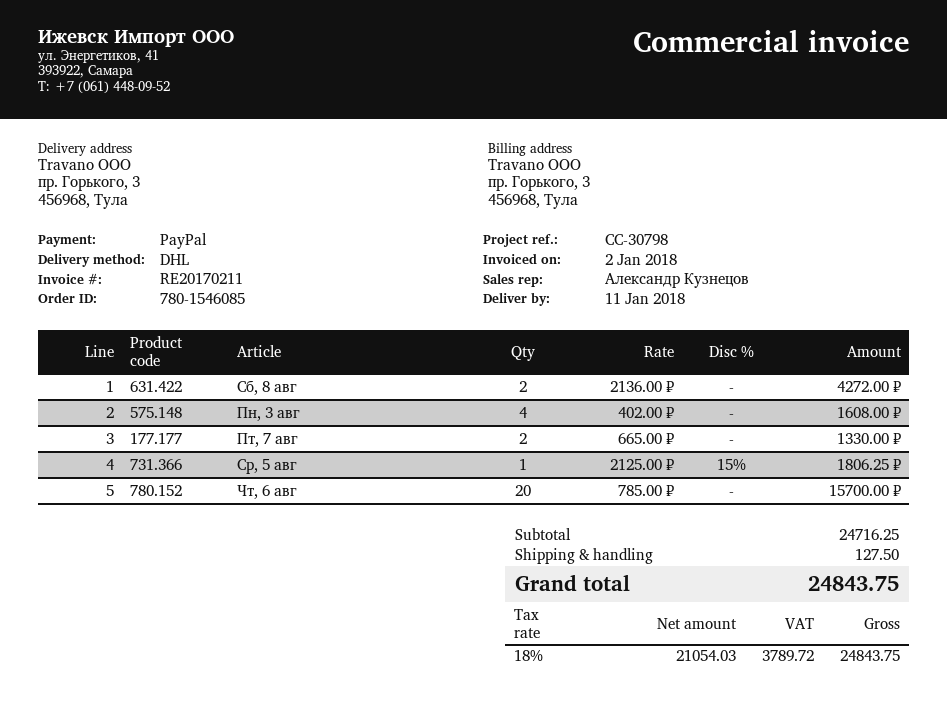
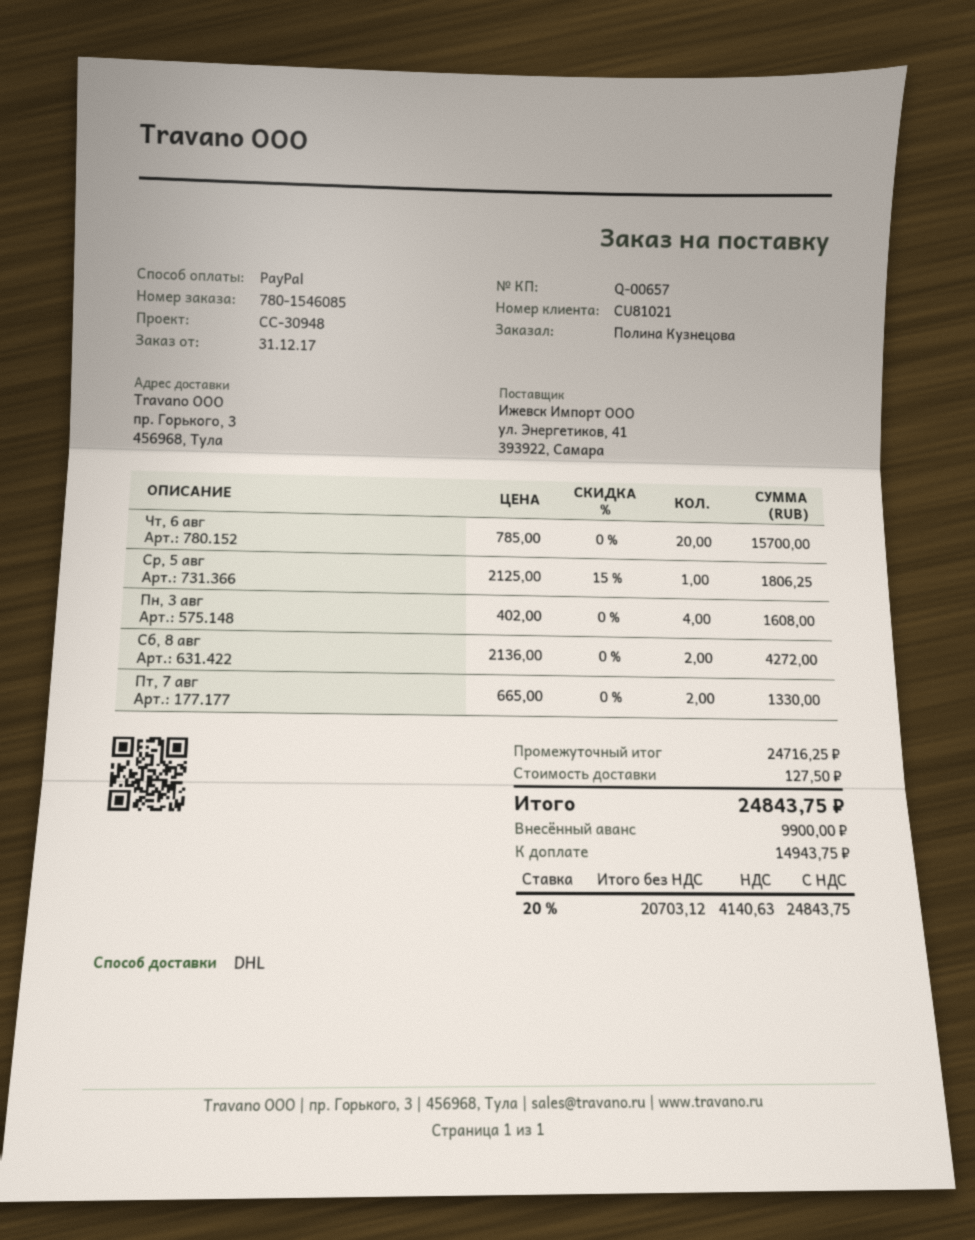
reference: CC-30798 -> CC-30948
net: 21054.03 -> 20703.12
tax: 18% = 3789.72 -> 20% = 4140.63

